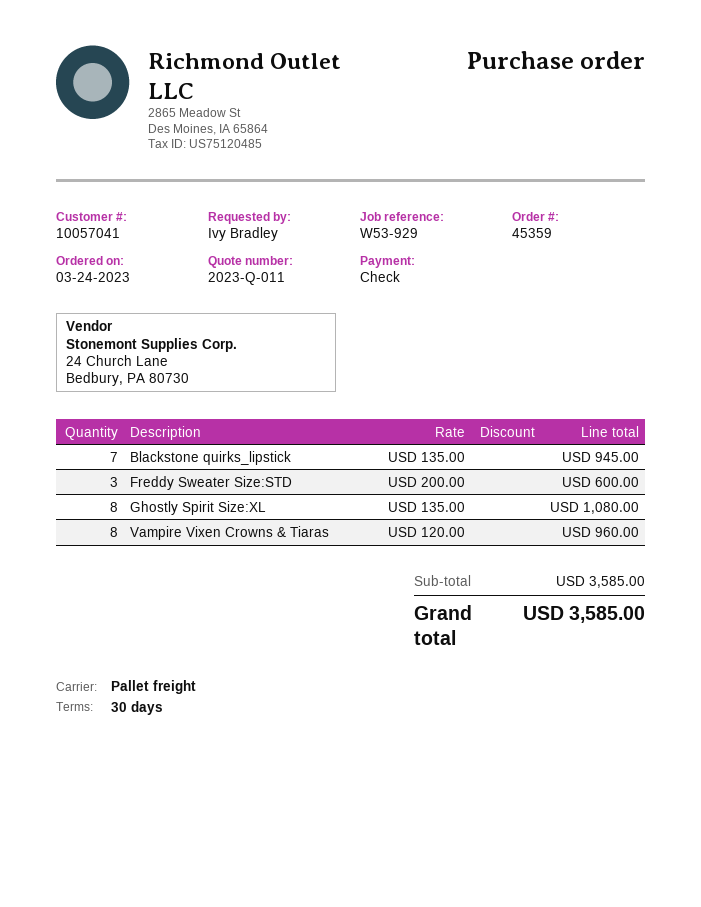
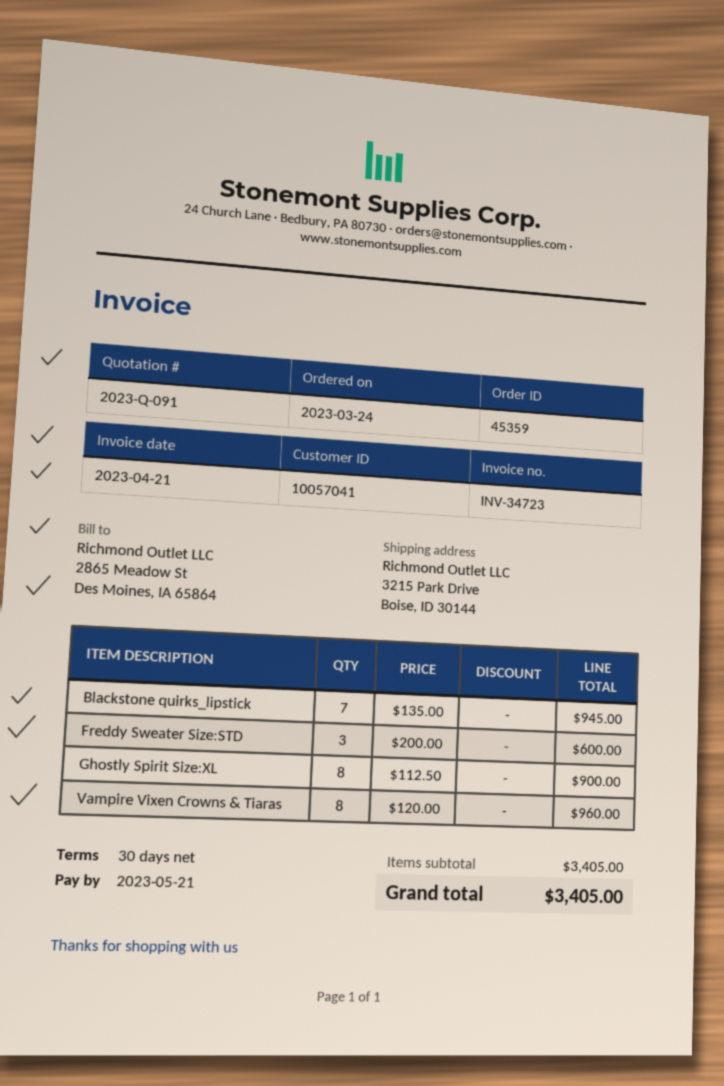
quote number: 2023-Q-011 -> 2023-Q-091
Ghostly Spirit Size:XL: 8 x 135.00 = 1080.00 -> 8 x 112.50 = 900.00
subtotal: 3585.00 -> 3405.00
total: 3585.00 -> 3405.00

